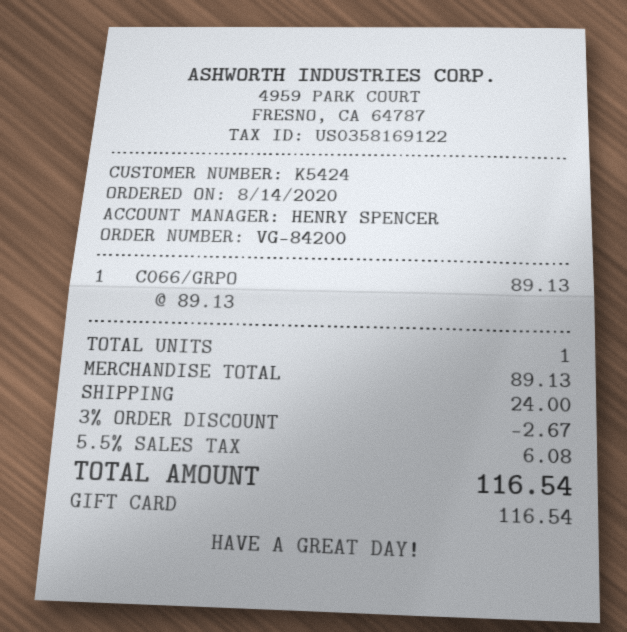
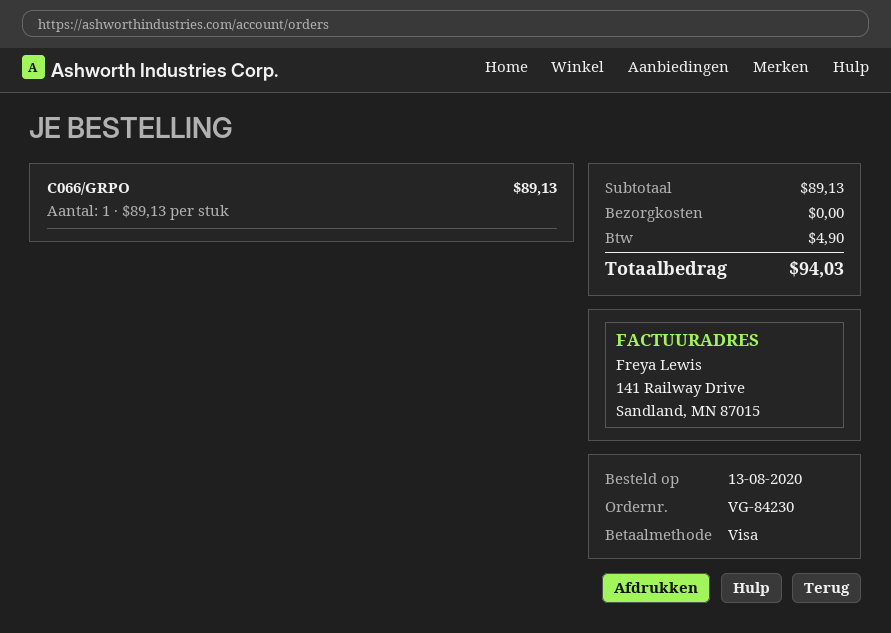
order number: VG-84200 -> VG-84230
order date: 2020-08-14 -> 2020-08-13
payment method: gift card -> Visa
discount: 3% = 2.67 -> none
shipping: 24.00 -> 0.00
tax: 6.08 -> 4.90
total: 116.54 -> 94.03

